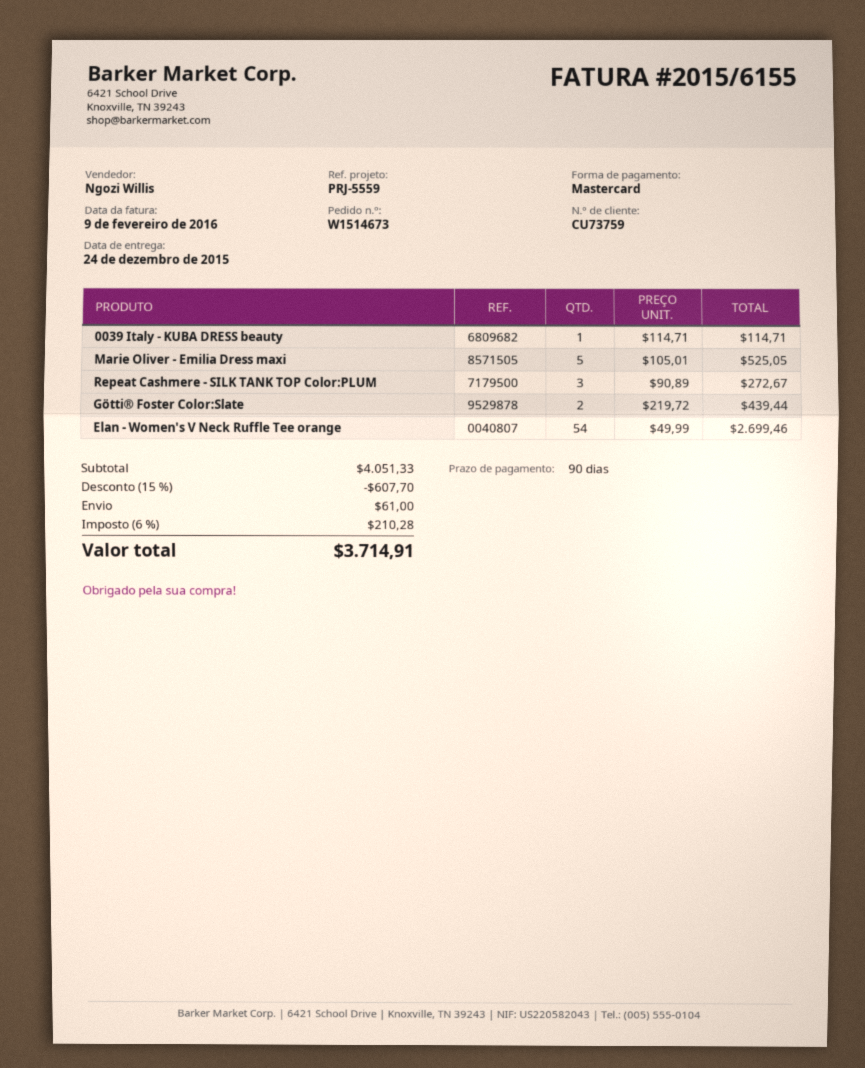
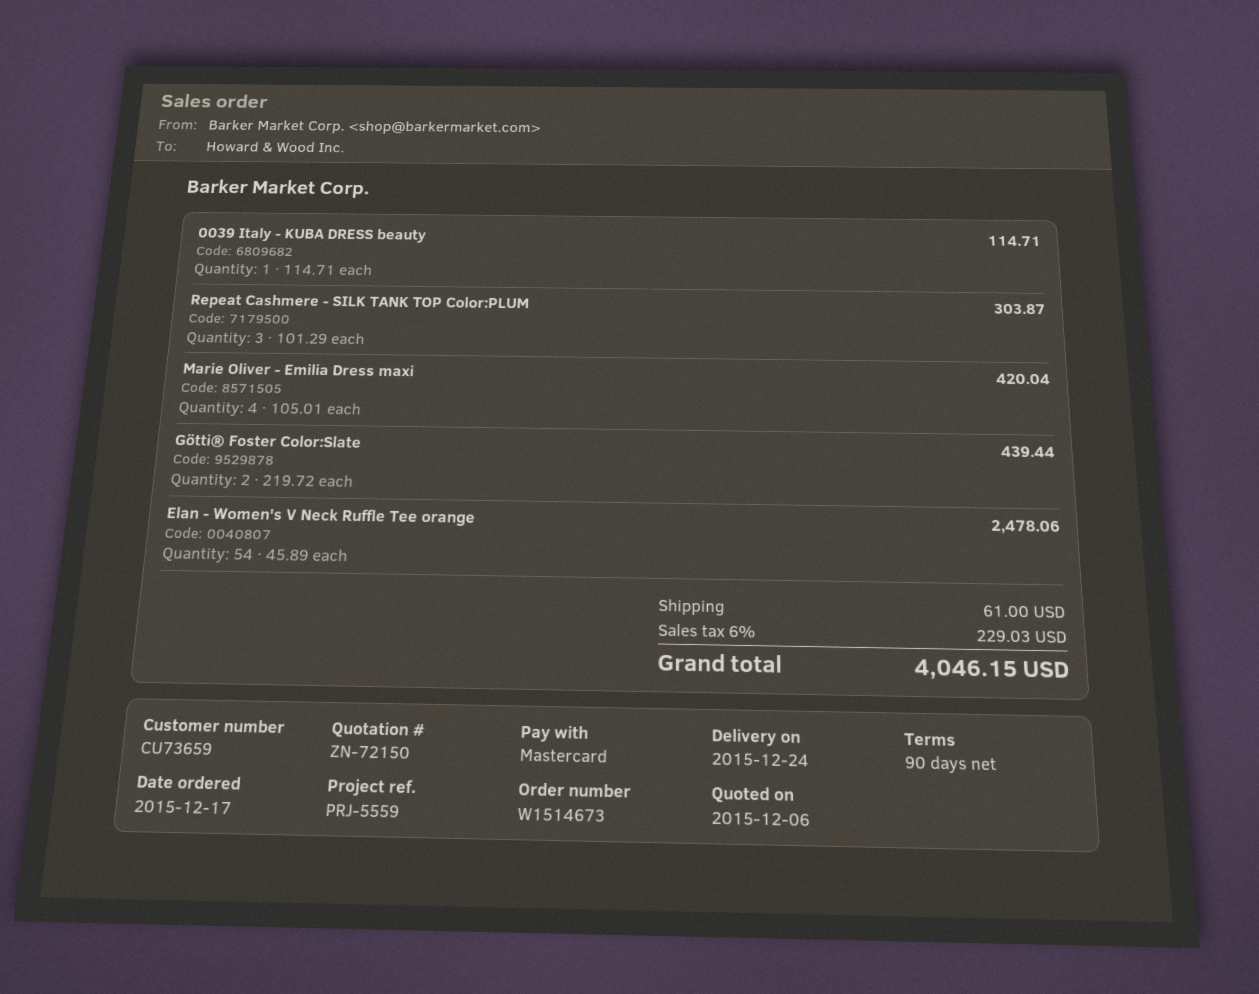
customer number: CU73759 -> CU73659
Marie Oliver - Emilia Dress maxi: 5 x 105.01 = 525.05 -> 4 x 105.01 = 420.04
Repeat Cashmere - SILK TANK TOP Color:PLUM: 3 x 90.89 = 272.67 -> 3 x 101.29 = 303.87
Elan - Women's V Neck Ruffle Tee orange: 54 x 49.99 = 2699.46 -> 54 x 45.89 = 2478.06
discount: 15% = 607.70 -> none
tax: 6% = 210.28 -> 6% = 229.03
total: 3714.91 -> 4046.15

